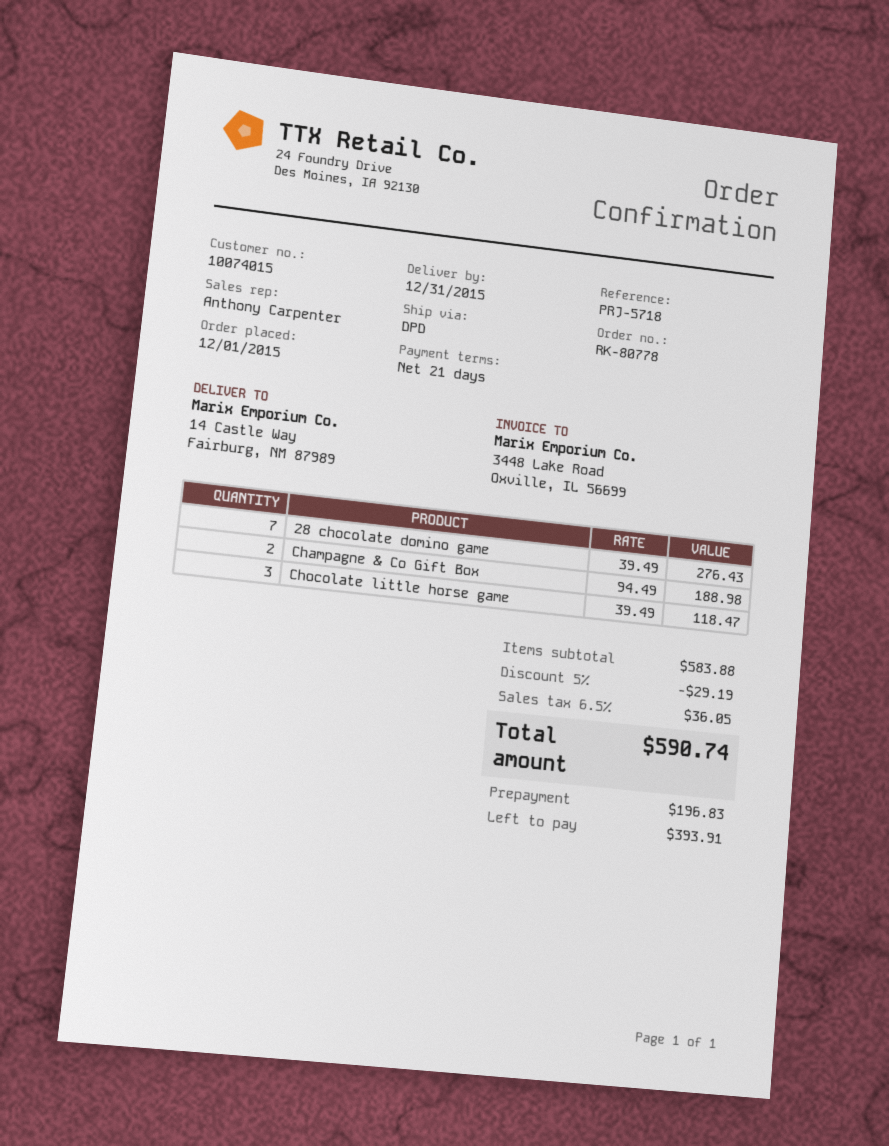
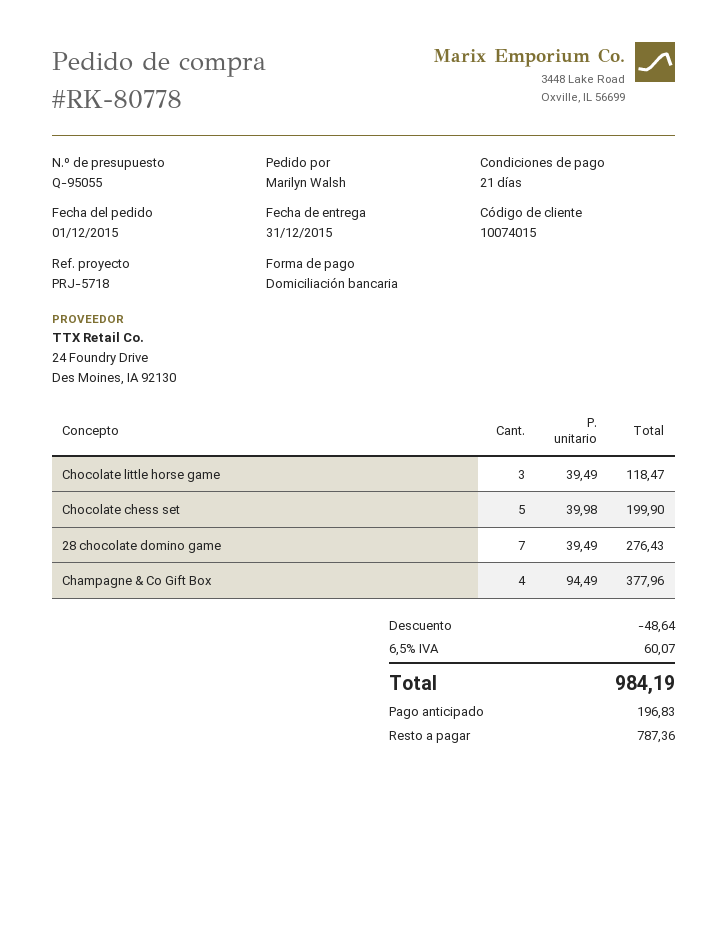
Champagne & Co Gift Box: 2 x 94.49 = 188.98 -> 4 x 94.49 = 377.96
Chocolate chess set: none -> 5 x 39.98 = 199.90
discount: 29.19 -> 48.64
tax: 6.5% = 36.05 -> 6.5% = 60.07
total: 590.74 -> 984.19
balance: 393.91 -> 787.36

